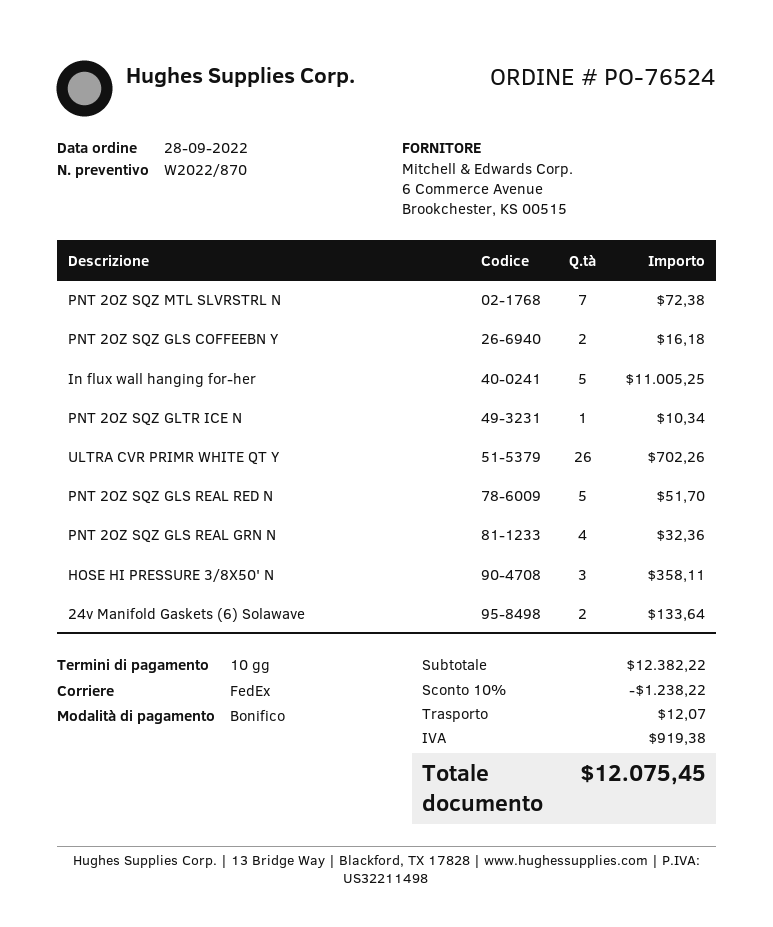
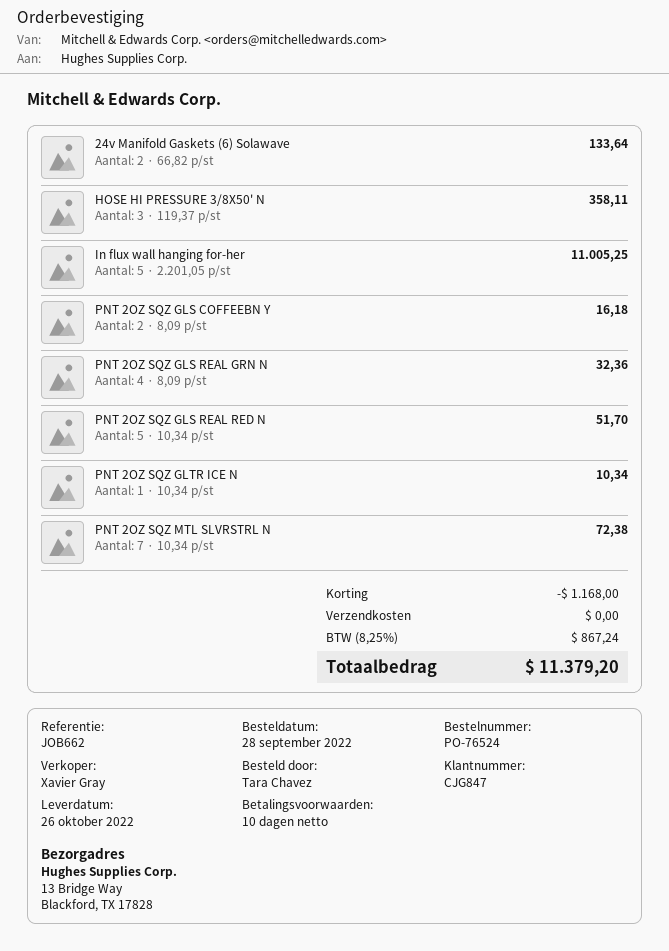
ULTRA CVR PRIMR WHITE QT Y: 26 for 702.26 -> none
discount: 1238.22 -> 1168.00
shipping: 12.07 -> 0.00
tax: 919.38 -> 867.24
total: 12075.45 -> 11379.20

